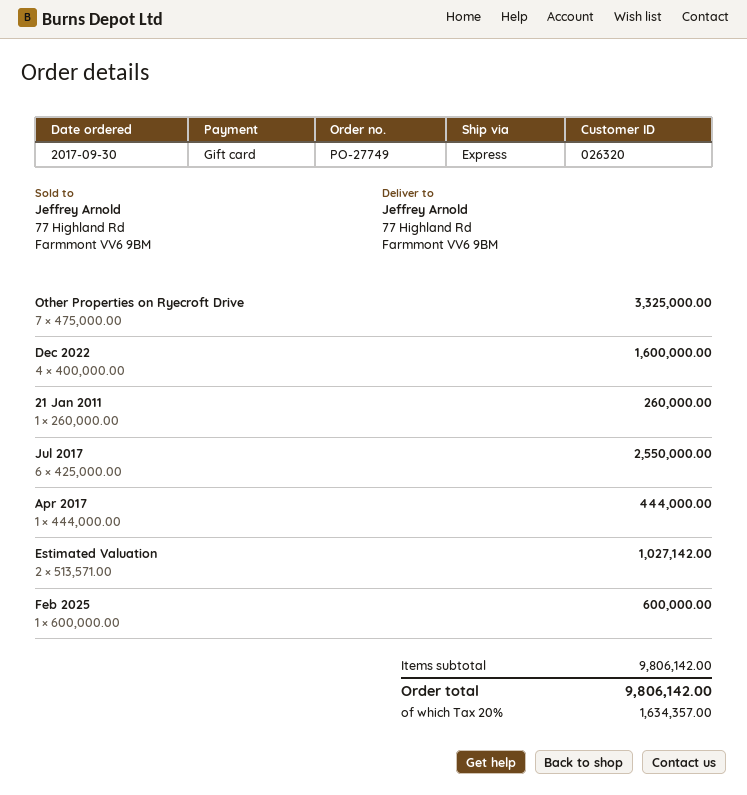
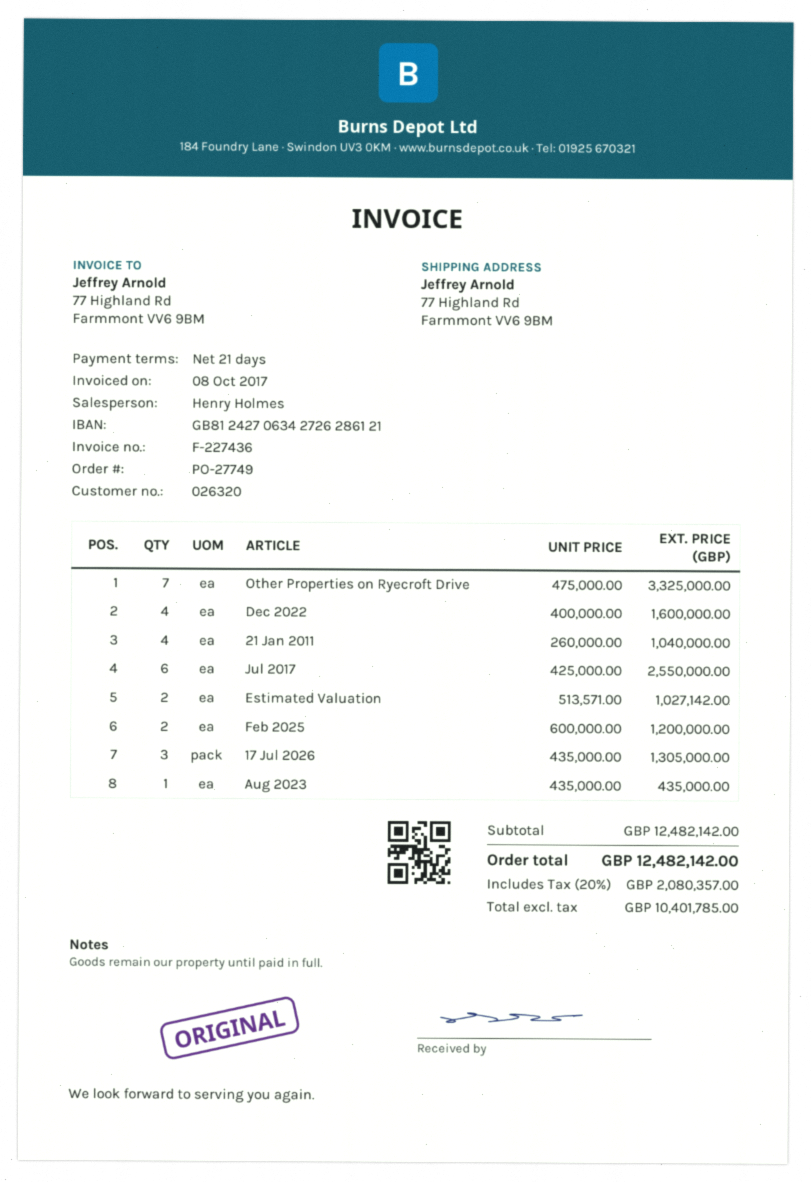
21 Jan 2011: 1 x 260000.00 = 260000.00 -> 4 x 260000.00 = 1040000.00
Apr 2017: 1 x 444000.00 = 444000.00 -> none
Feb 2025: 1 x 600000.00 = 600000.00 -> 2 x 600000.00 = 1200000.00
17 Jul 2026: none -> 3 x 435000.00 = 1305000.00
Aug 2023: none -> 1 x 435000.00 = 435000.00
subtotal: 9806142.00 -> 12482142.00
tax: 20% = 1634357.00 -> 20% = 2080357.00
total: 9806142.00 -> 12482142.00

